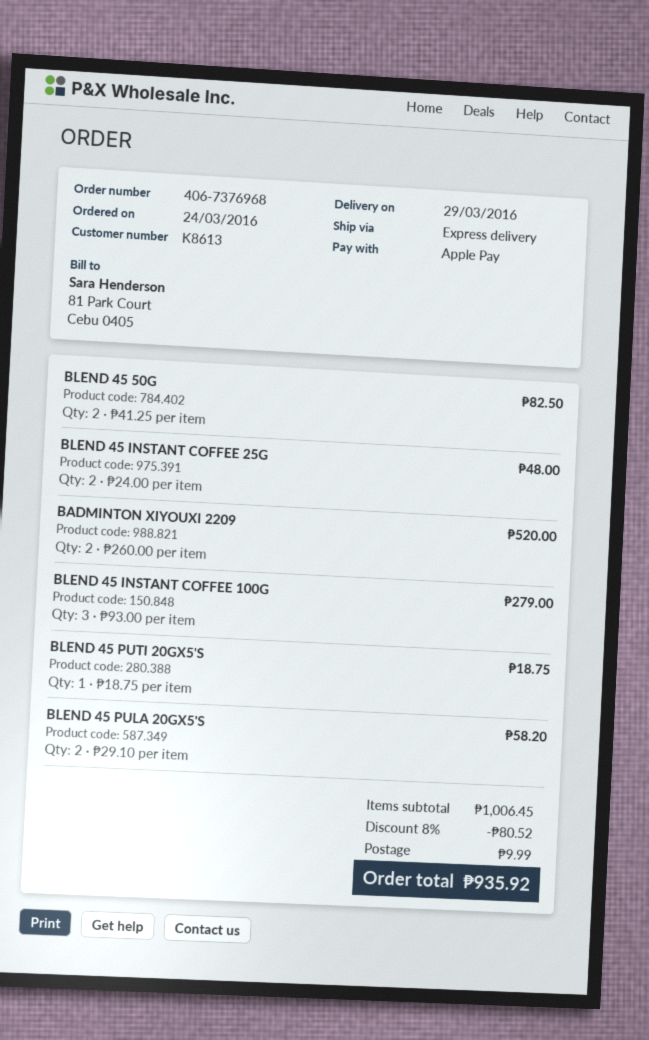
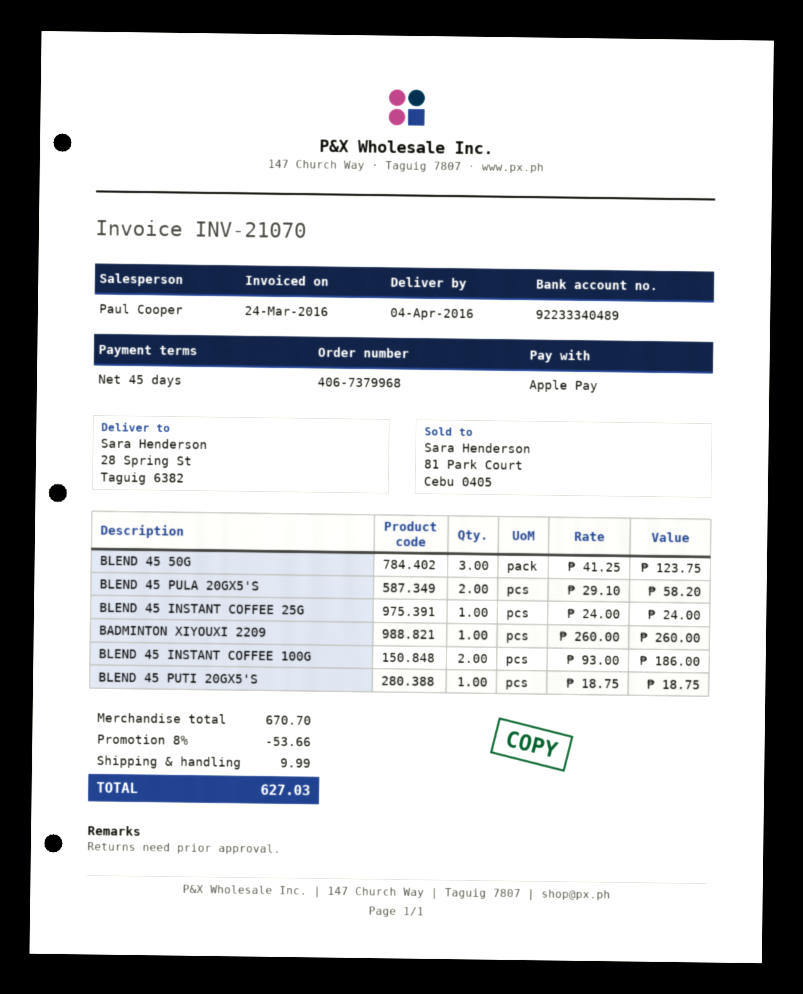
order number: 406-7376968 -> 406-7379968
delivery date: 2016-03-29 -> 2016-04-04
BLEND 45 50G: 2 x 41.25 = 82.50 -> 3 x 41.25 = 123.75
BLEND 45 INSTANT COFFEE 25G: 2 x 24.00 = 48.00 -> 1 x 24.00 = 24.00
BADMINTON XIYOUXI 2209: 2 x 260.00 = 520.00 -> 1 x 260.00 = 260.00
BLEND 45 INSTANT COFFEE 100G: 3 x 93.00 = 279.00 -> 2 x 93.00 = 186.00
subtotal: 1006.45 -> 670.70
discount: 8% = 80.52 -> 8% = 53.66
total: 935.92 -> 627.03

